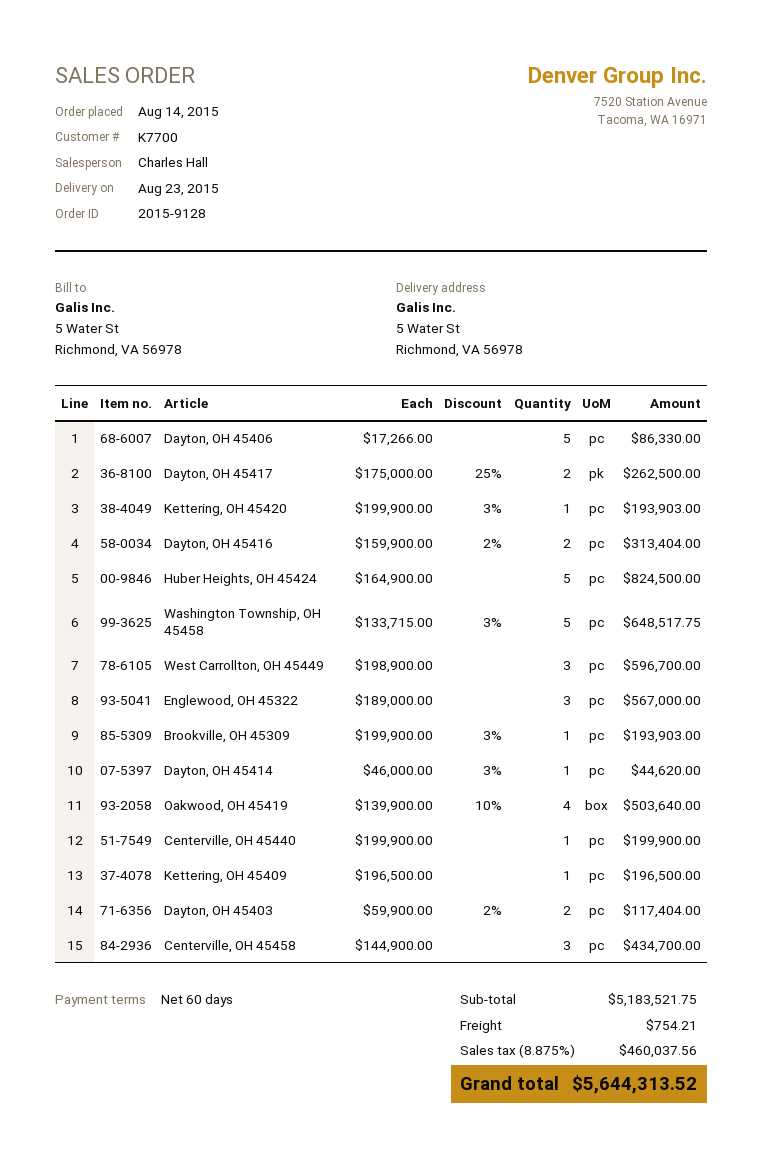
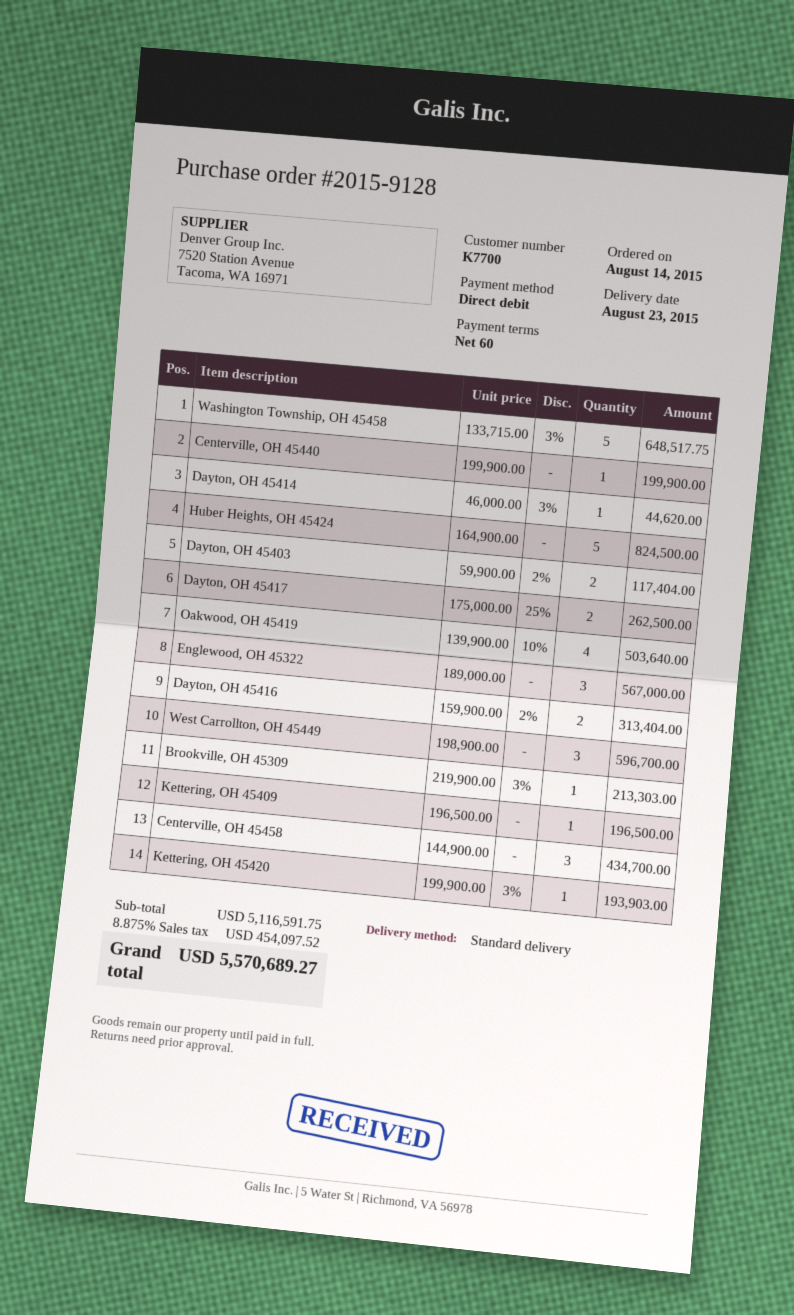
Dayton, OH 45406: 5 x 17266.00 = 86330.00 -> none
Brookville, OH 45309: 1 x 199900.00 - 3% = 193903.00 -> 1 x 219900.00 - 3% = 213303.00
subtotal: 5183521.75 -> 5116591.75
shipping: 754.21 -> none
tax: 8.875% = 460037.56 -> 8.875% = 454097.52
total: 5644313.52 -> 5570689.27

